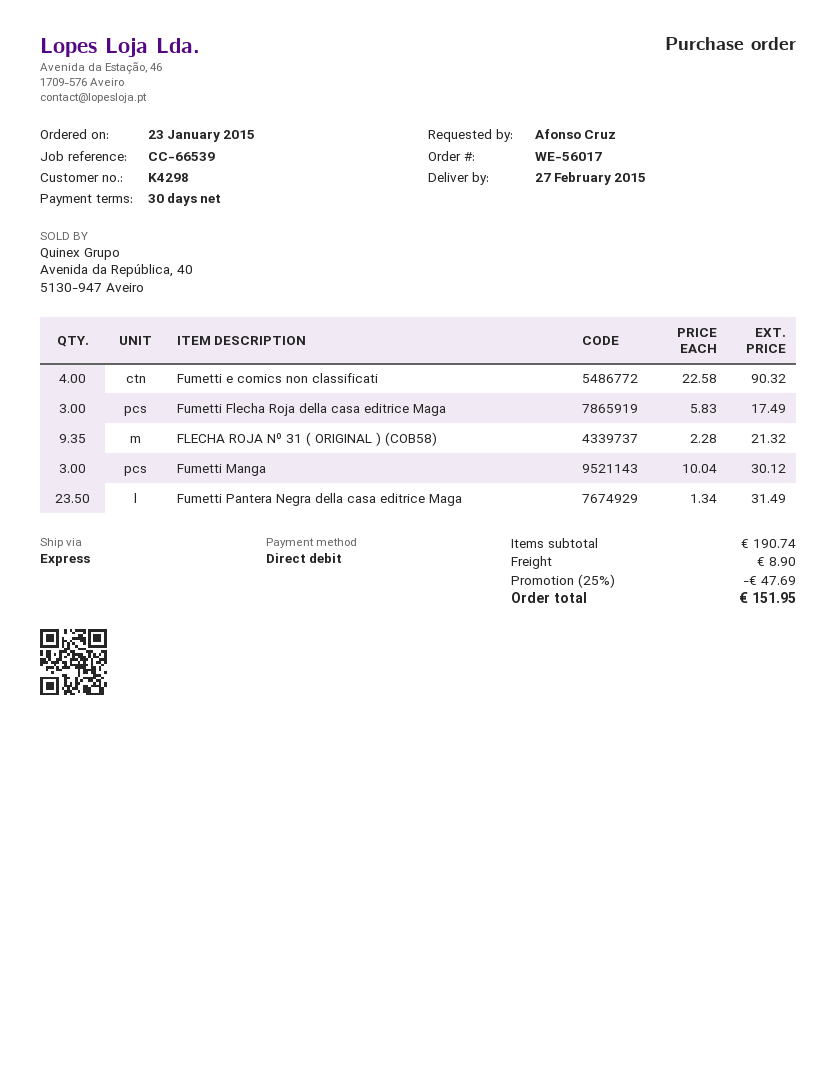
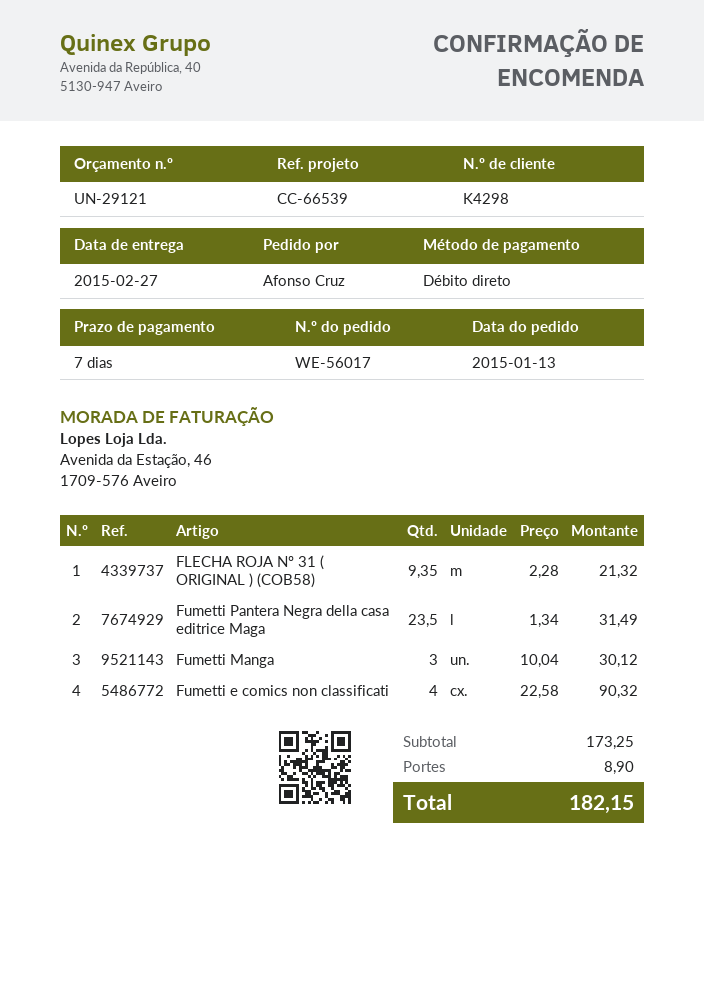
order date: 2015-01-23 -> 2015-01-13
payment terms: 30 days -> 7 days
Fumetti Flecha Roja della casa editrice Maga: 3 x 5.83 = 17.49 -> none
subtotal: 190.74 -> 173.25
discount: 25% = 47.69 -> none
total: 151.95 -> 182.15

